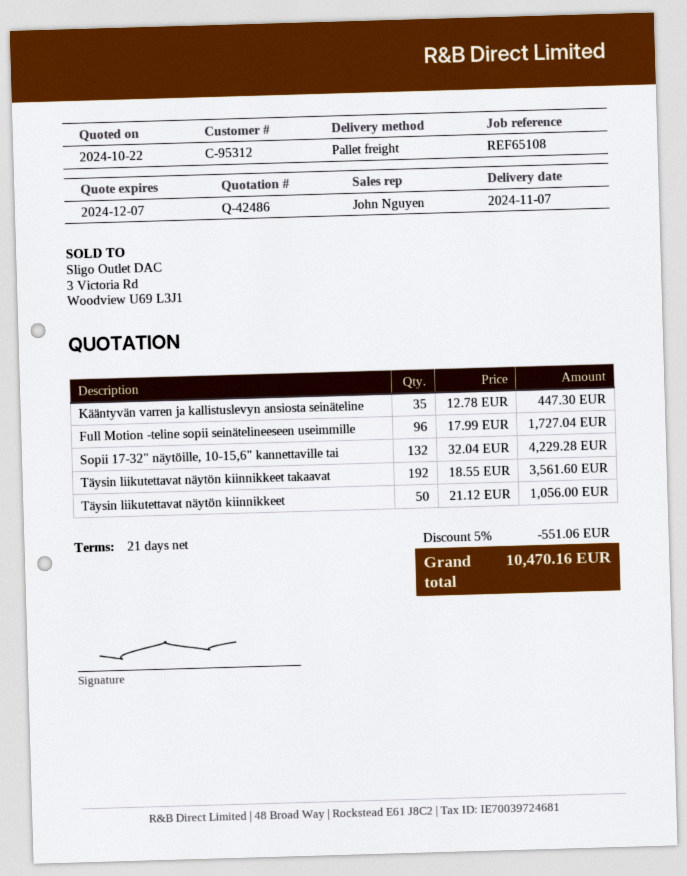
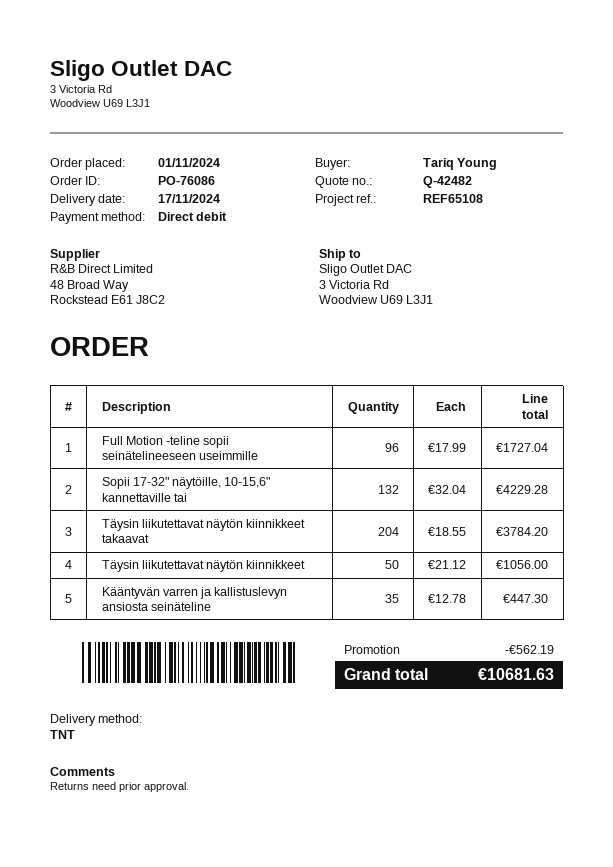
quote number: Q-42486 -> Q-42482
delivery date: 2024-11-07 -> 2024-11-17
shipping method: pallet freight -> TNT
Täysin liikutettavat näytön kiinnikkeet takaavat: 192 x 18.55 = 3561.60 -> 204 x 18.55 = 3784.20
discount: 551.06 -> 562.19
total: 10470.16 -> 10681.63

